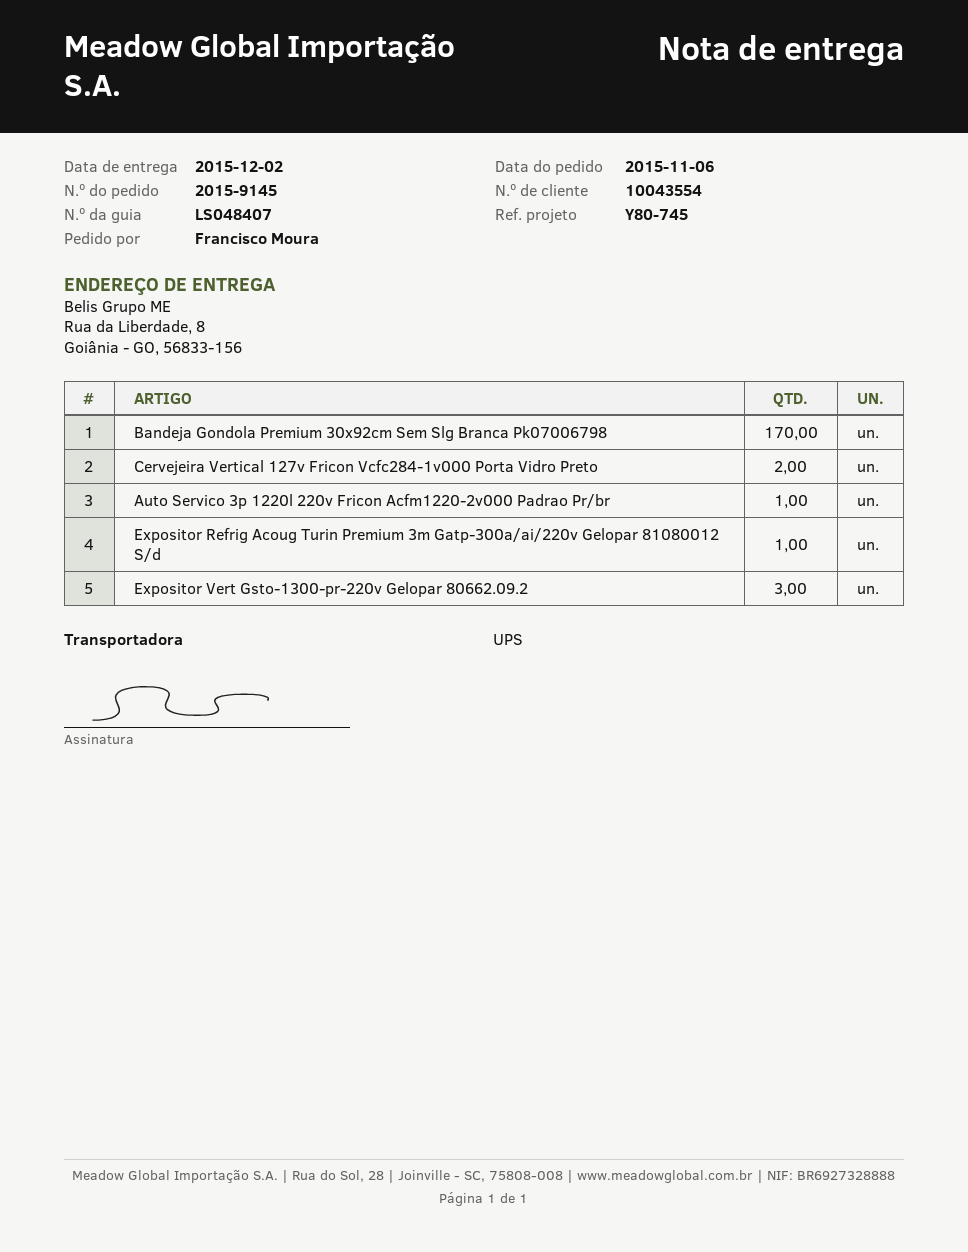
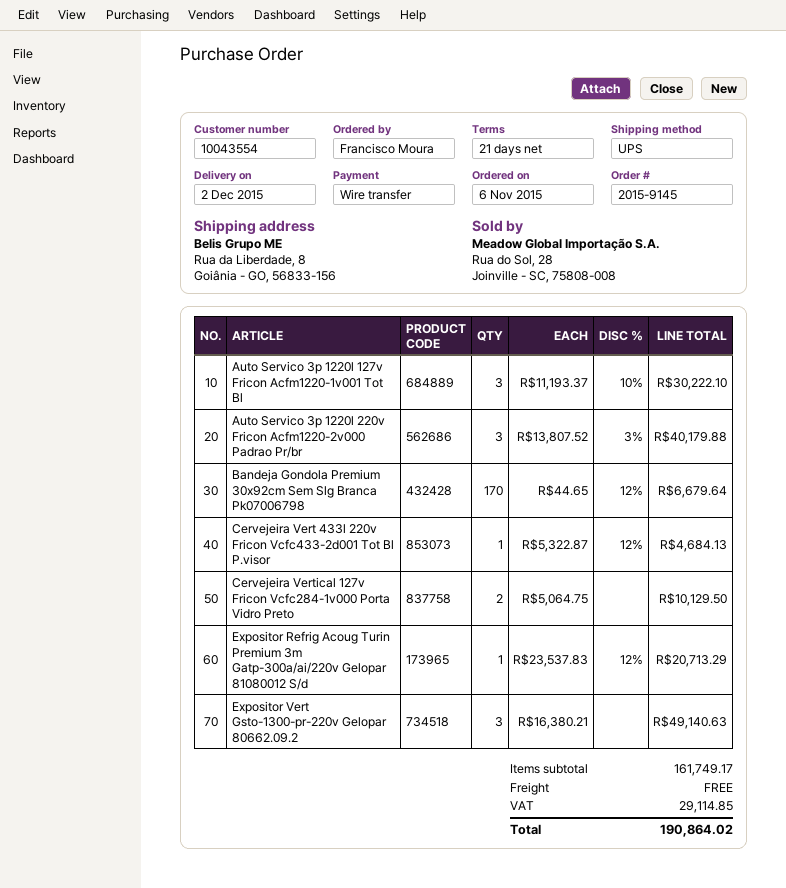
Auto Servico 3p 1220l 220v Fricon Acfm1220-2v000 Padrao Pr/br: 1 -> 3
Auto Servico 3p 1220l 127v Fricon Acfm1220-1v001 Tot Bl: none -> 3
Cervejeira Vert 433l 220v Fricon Vcfc433-2d001 Tot Bl P.visor: none -> 1

